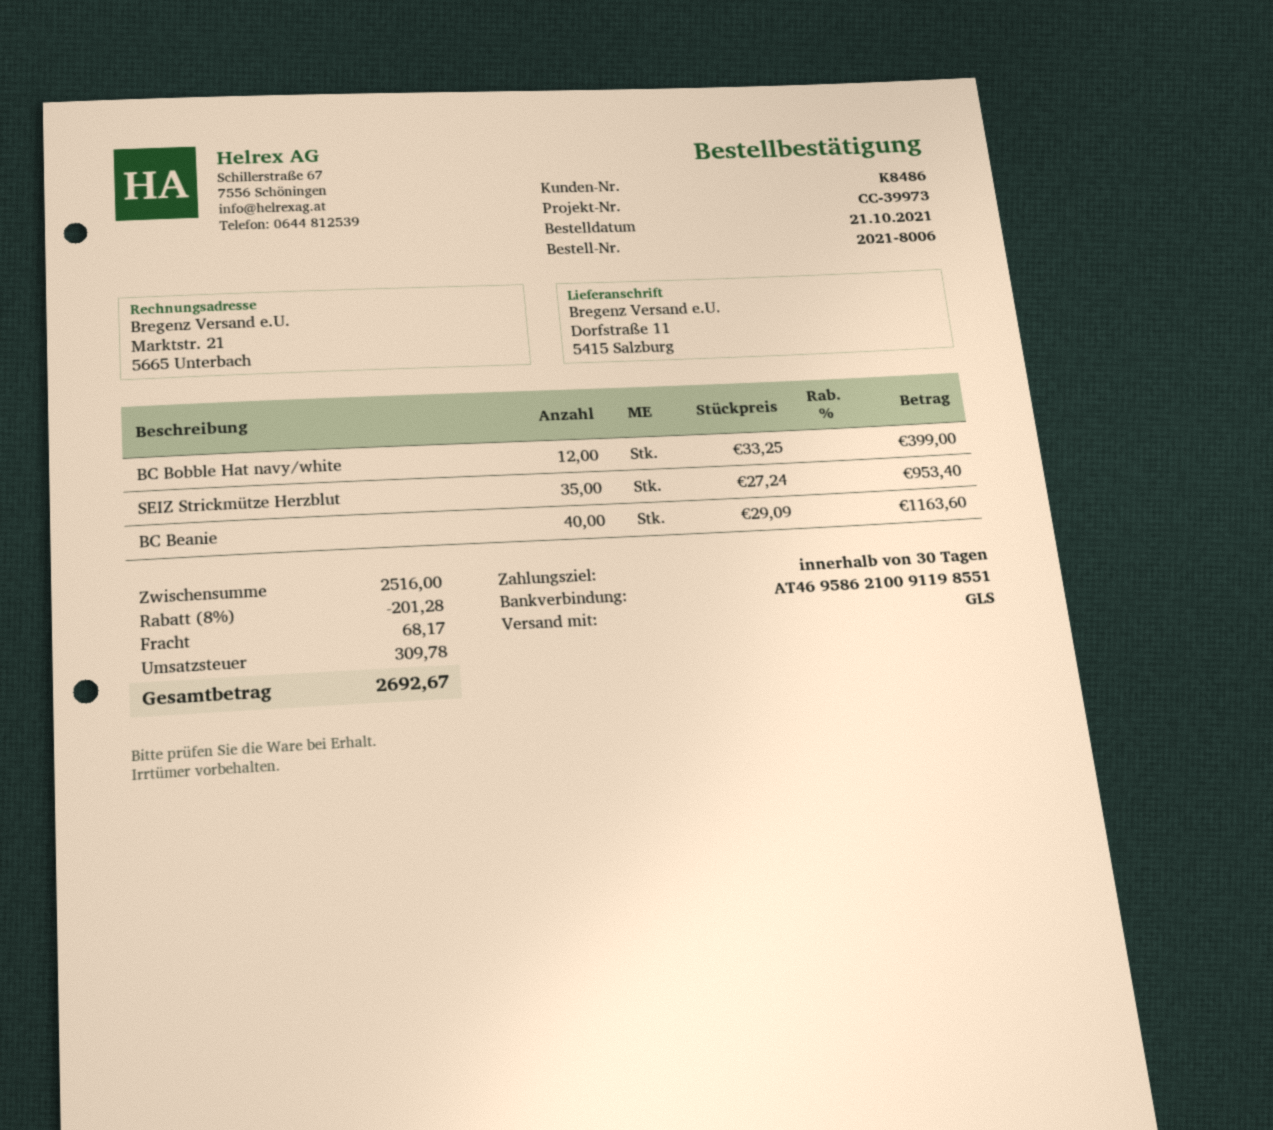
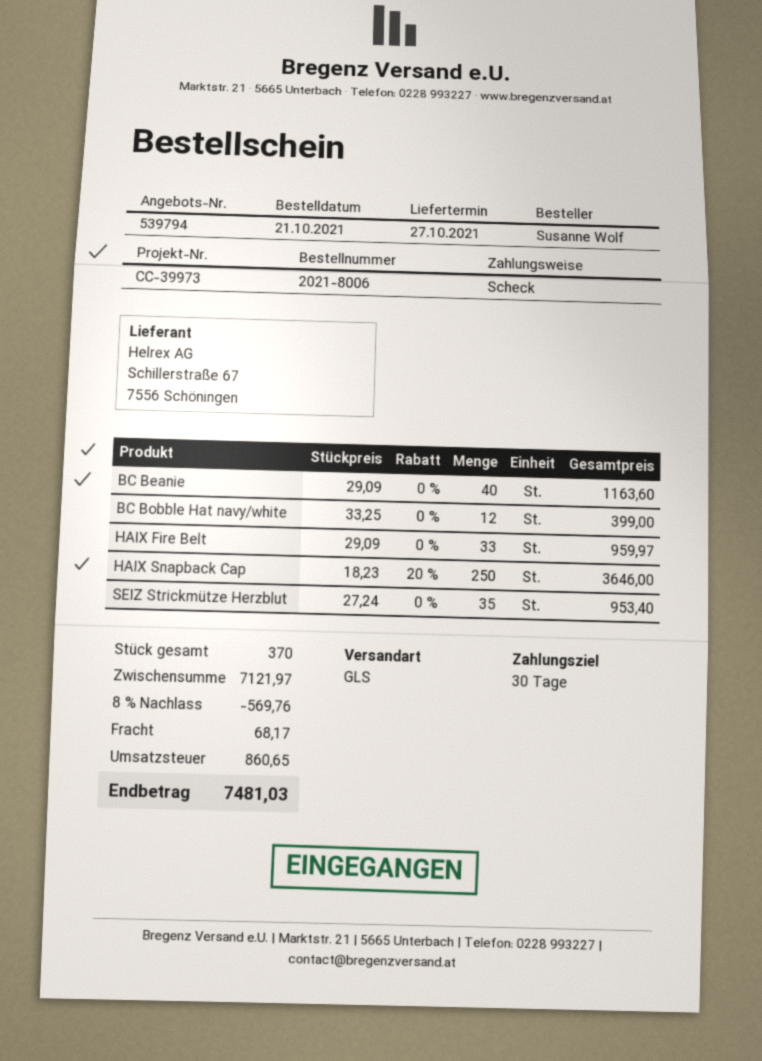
HAIX Fire Belt: none -> 33 x 29.09 = 959.97
HAIX Snapback Cap: none -> 250 x 18.23 - 20% = 3646.00
subtotal: 2516.00 -> 7121.97
discount: 8% = 201.28 -> 8% = 569.76
tax: 309.78 -> 860.65
total: 2692.67 -> 7481.03

